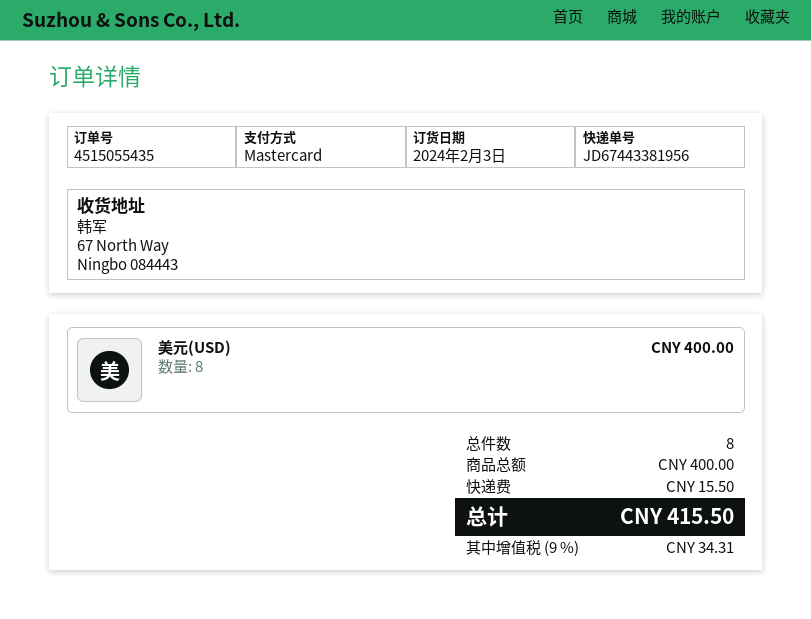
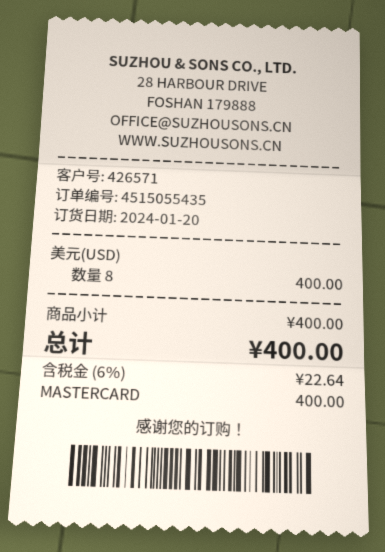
order date: 2024-02-03 -> 2024-01-20
shipping: 15.50 -> none
tax: 9% = 34.31 -> 6% = 22.64
total: 415.50 -> 400.00

